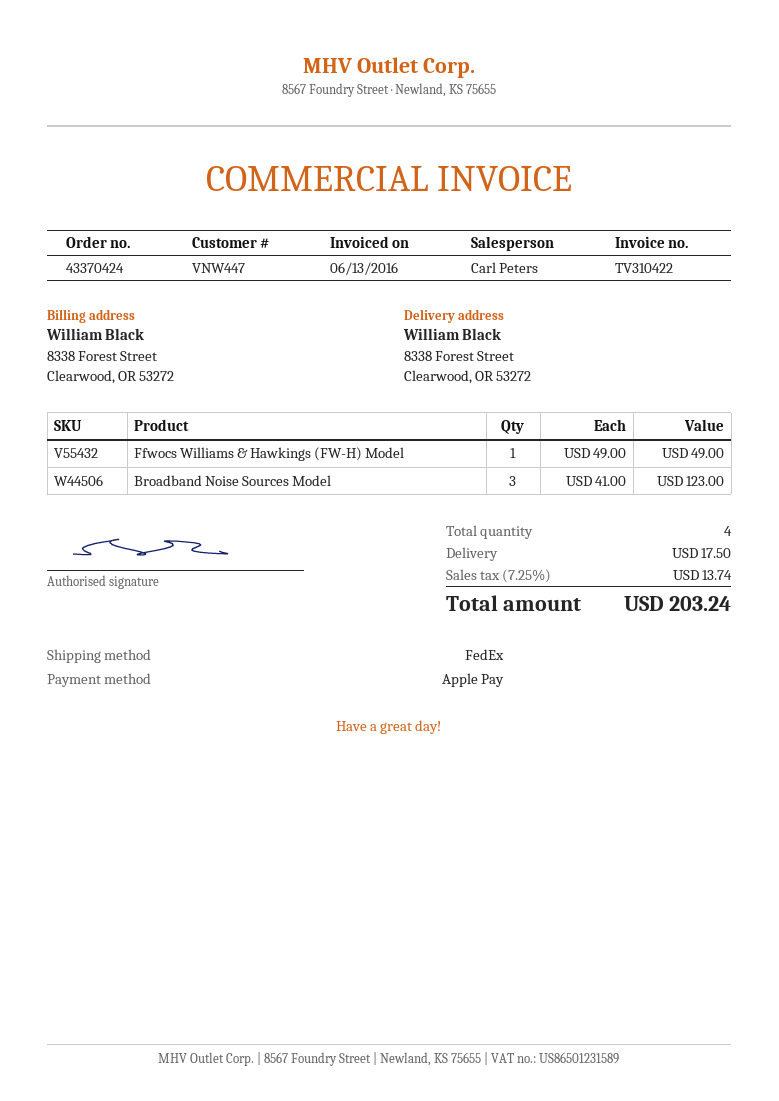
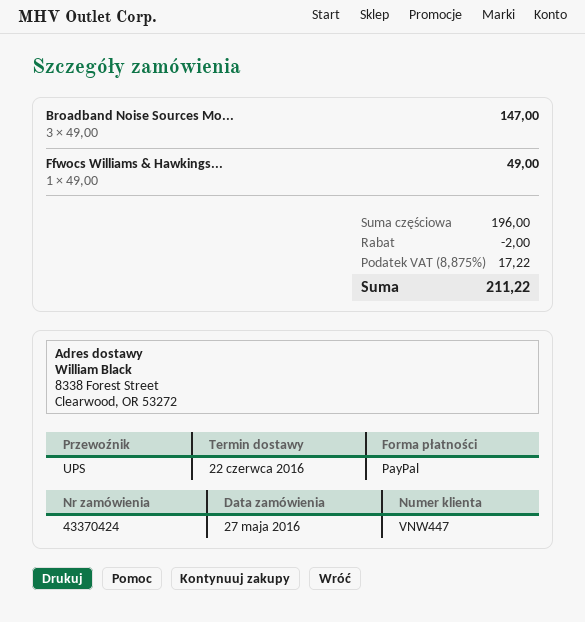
payment method: Apple Pay -> PayPal
shipping method: FedEx -> UPS
Broadband Noise Sources Model: 3 x 41.00 = 123.00 -> 3 x 49.00 = 147.00
discount: none -> 2.00
shipping: 17.50 -> none
tax: 7.25% = 13.74 -> 8.875% = 17.22
total: 203.24 -> 211.22

